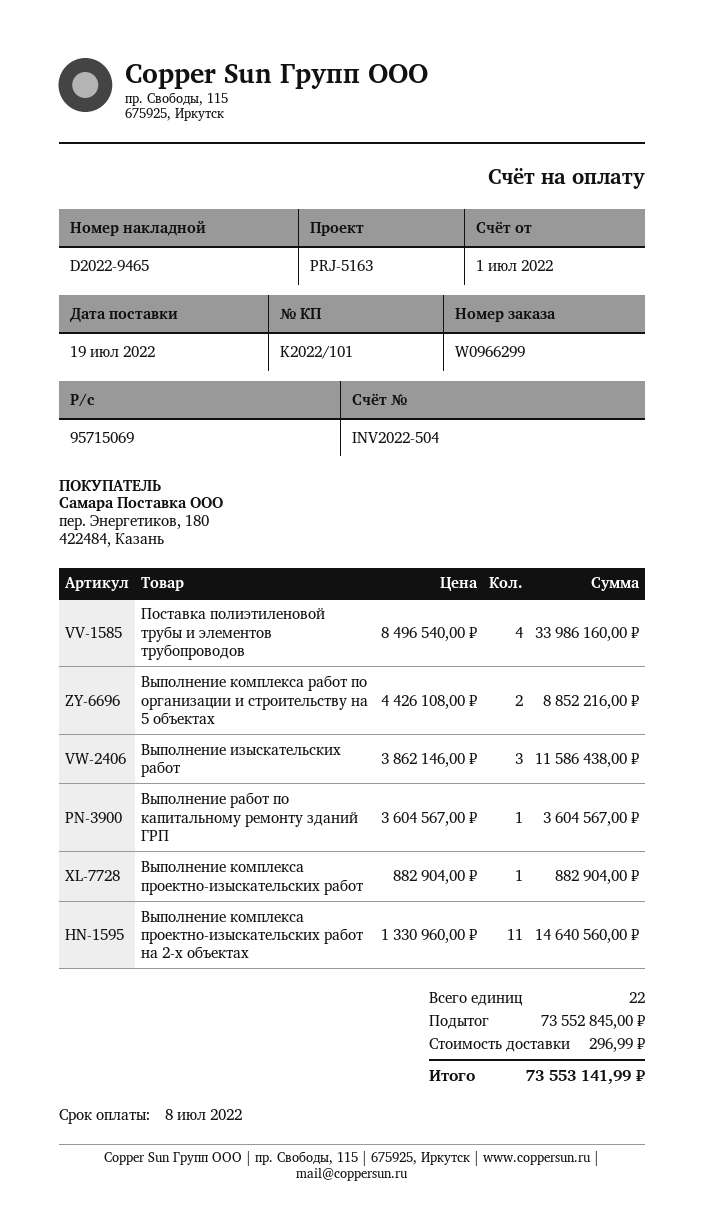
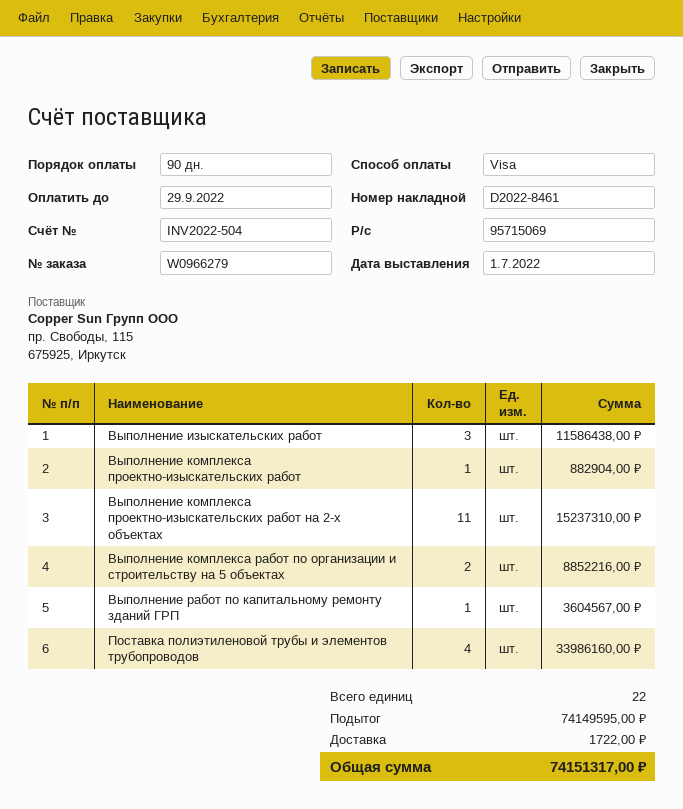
order number: W0966299 -> W0966279
delivery note number: D2022-9465 -> D2022-8461
due date: 2022-07-08 -> 2022-09-29
Выполнение комплекса проектно-изыскательских работ на 2-х объектах: 11 for 14640560.00 -> 11 for 15237310.00
subtotal: 73552845.00 -> 74149595.00
shipping: 296.99 -> 1722.00
total: 73553141.99 -> 74151317.00

